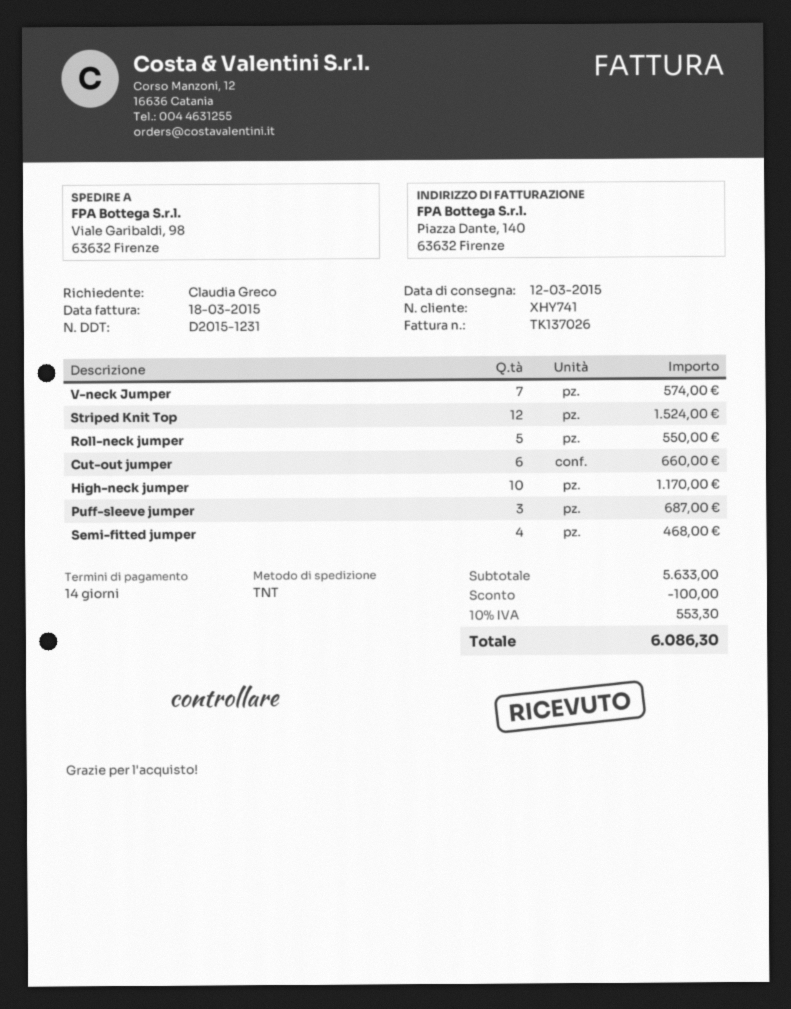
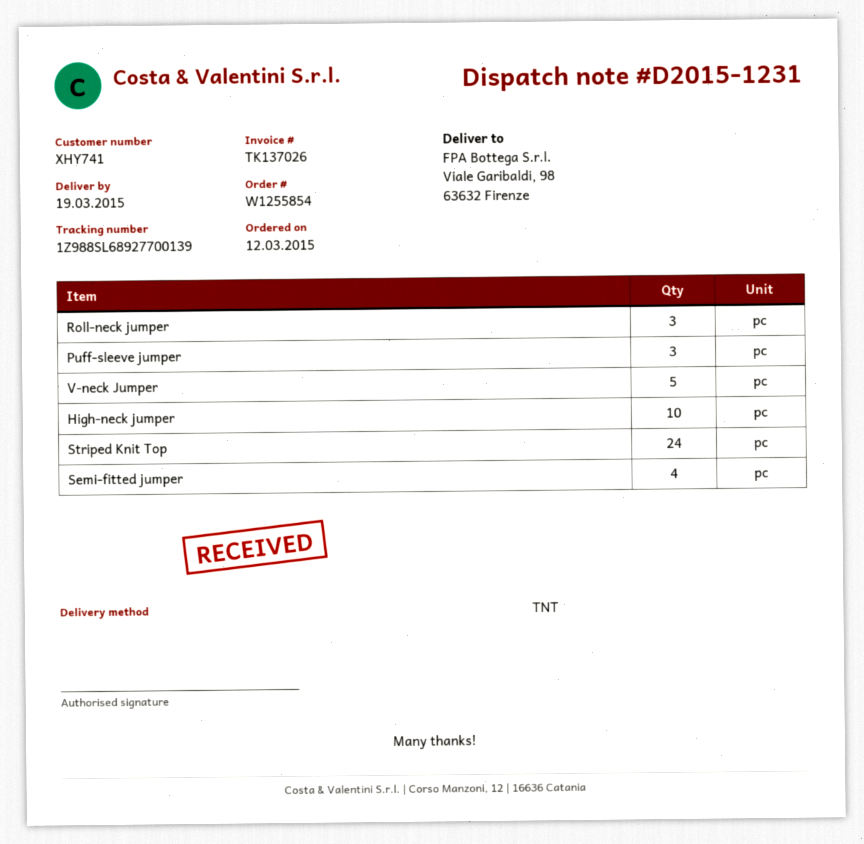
delivery date: 2015-03-12 -> 2015-03-19
V-neck Jumper: 7 -> 5
Striped Knit Top: 12 -> 24
Roll-neck jumper: 5 -> 3
Cut-out jumper: 6 -> none

